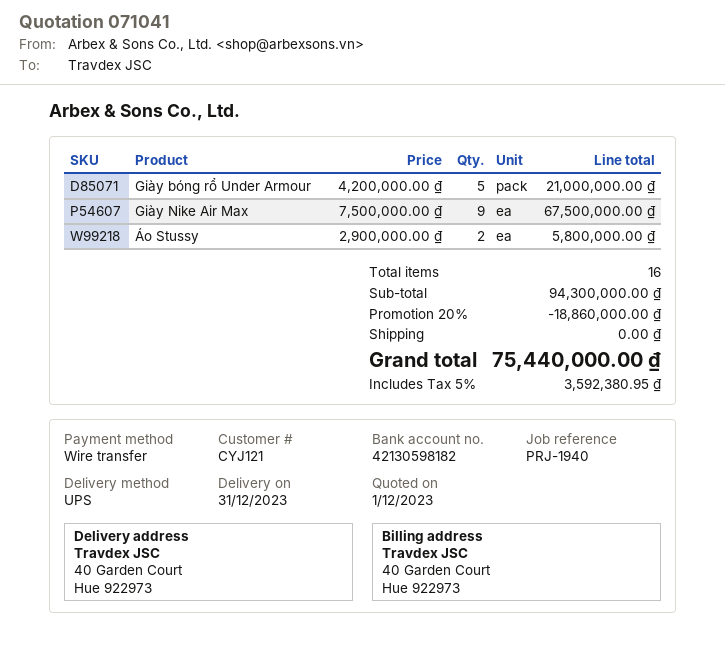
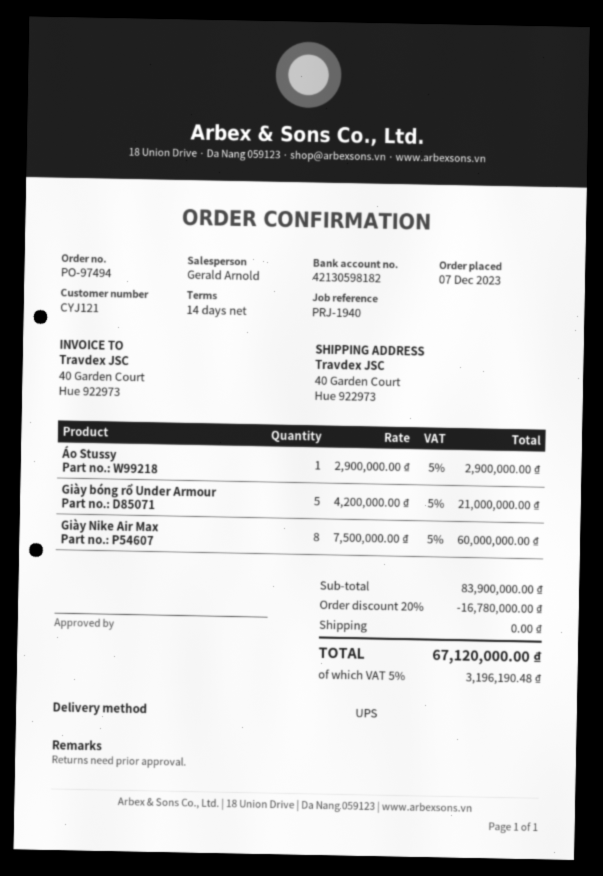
Giày Nike Air Max: 9 x 7500000.00 = 67500000.00 -> 8 x 7500000.00 = 60000000.00
Áo Stussy: 2 x 2900000.00 = 5800000.00 -> 1 x 2900000.00 = 2900000.00
subtotal: 94300000.00 -> 83900000.00
discount: 20% = 18860000.00 -> 20% = 16780000.00
tax: 5% = 3592380.95 -> 5% = 3196190.48
total: 75440000.00 -> 67120000.00

